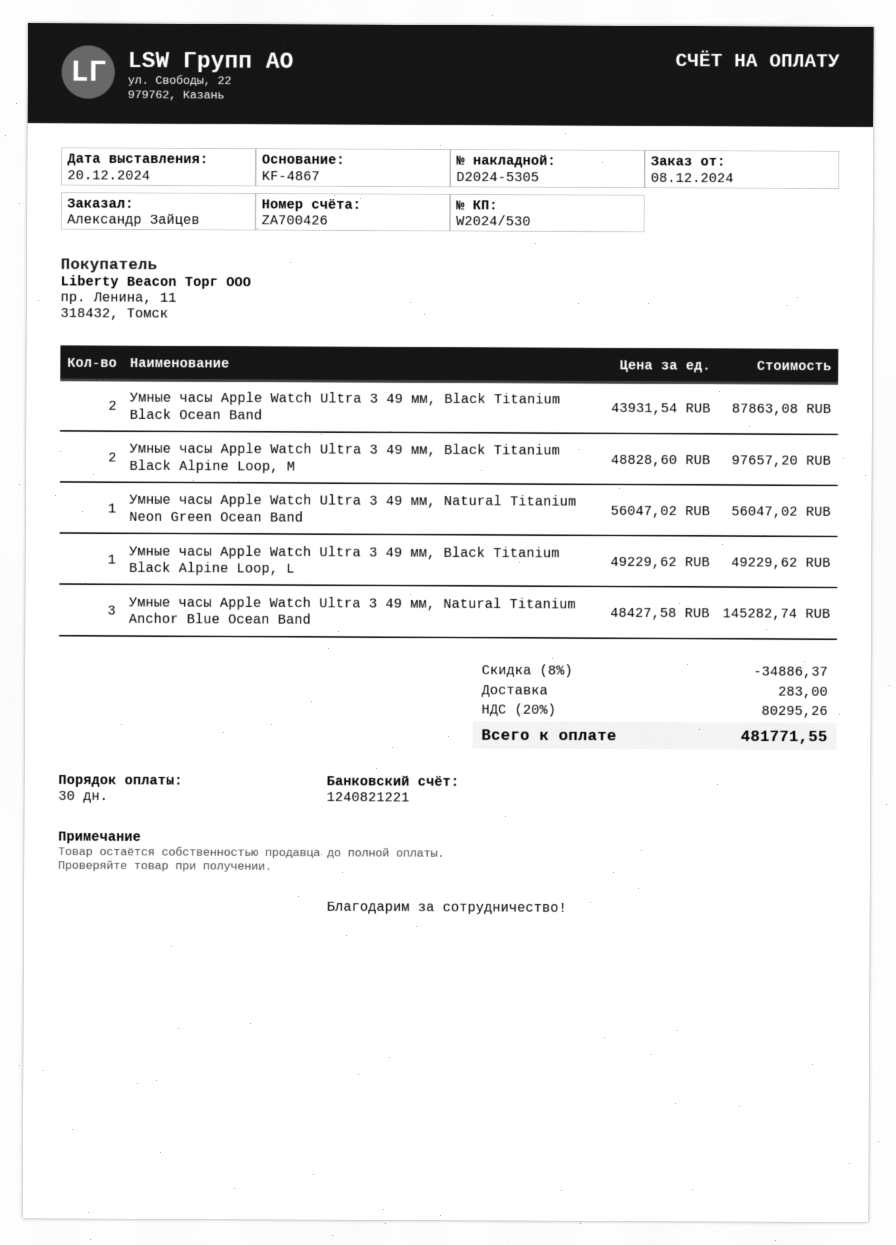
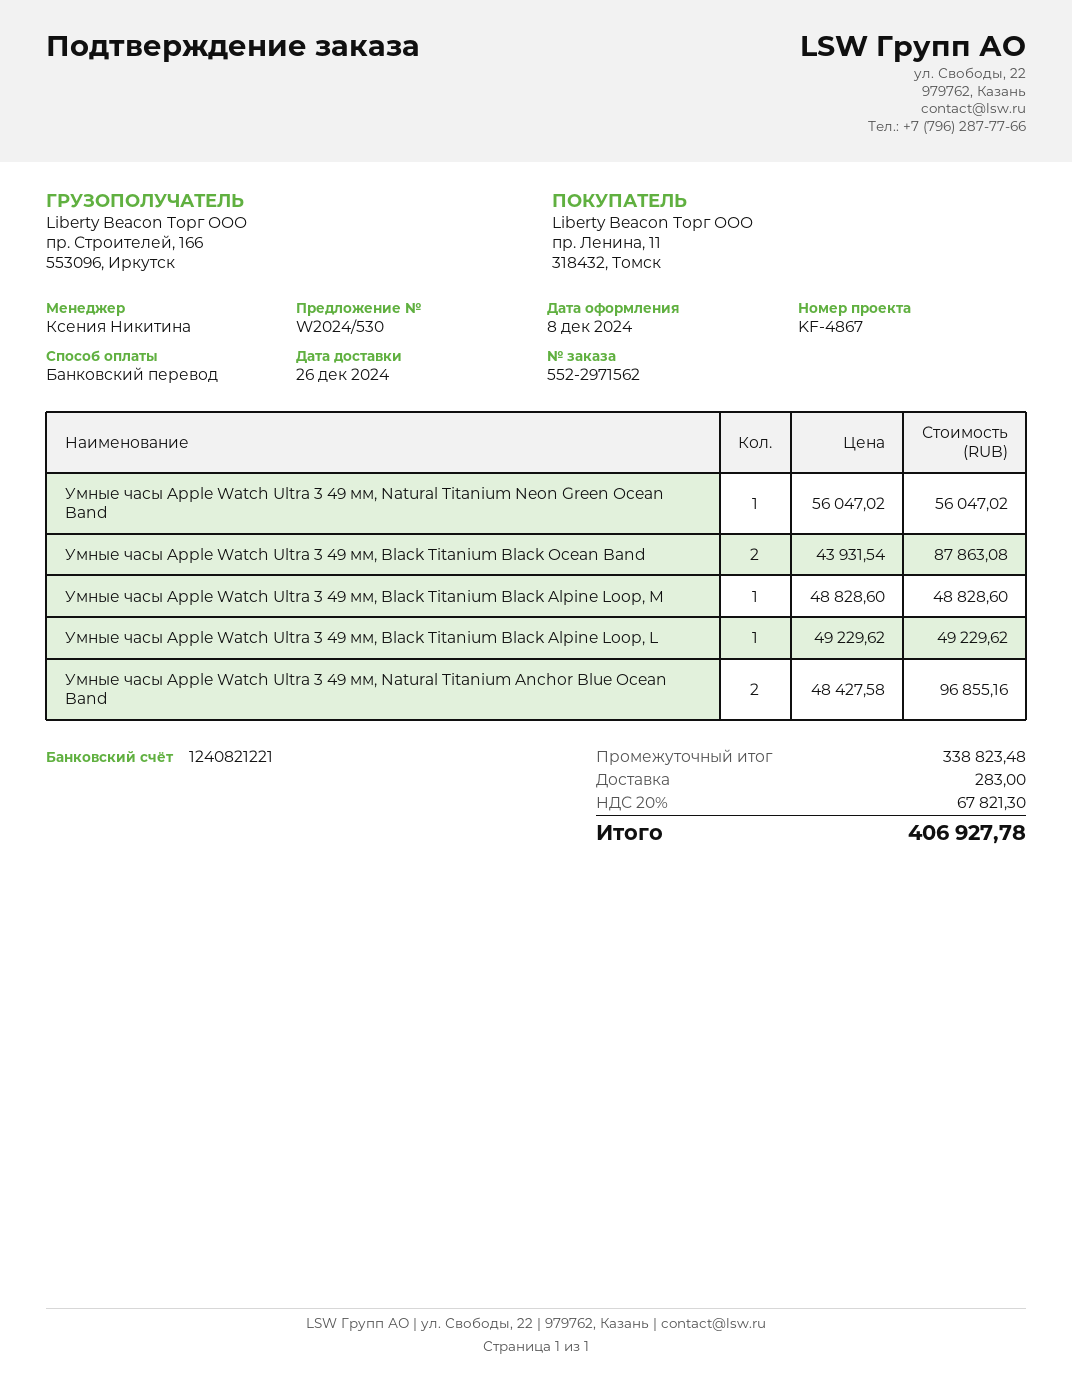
Умные часы Apple Watch Ultra 3 49 мм, Black Titanium Black Alpine Loop, M: 2 x 48828.60 = 97657.20 -> 1 x 48828.60 = 48828.60
Умные часы Apple Watch Ultra 3 49 мм, Natural Titanium Anchor Blue Ocean Band: 3 x 48427.58 = 145282.74 -> 2 x 48427.58 = 96855.16
discount: 8% = 34886.37 -> none
tax: 20% = 80295.26 -> 20% = 67821.30
total: 481771.55 -> 406927.78

